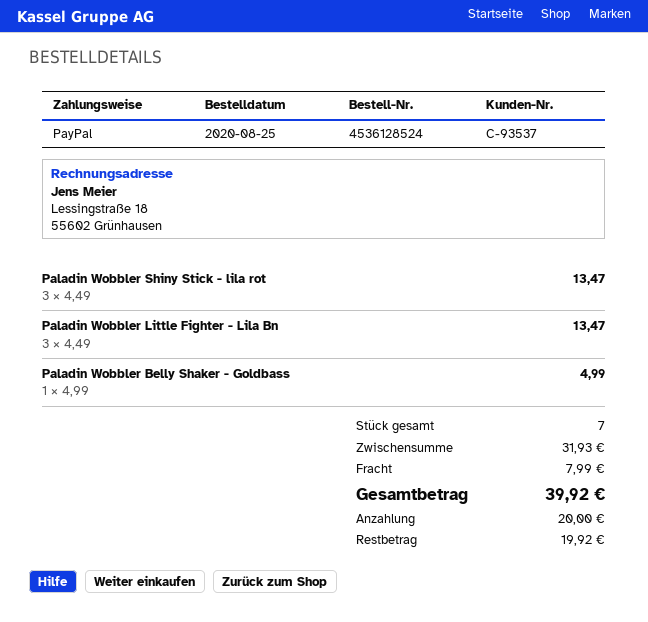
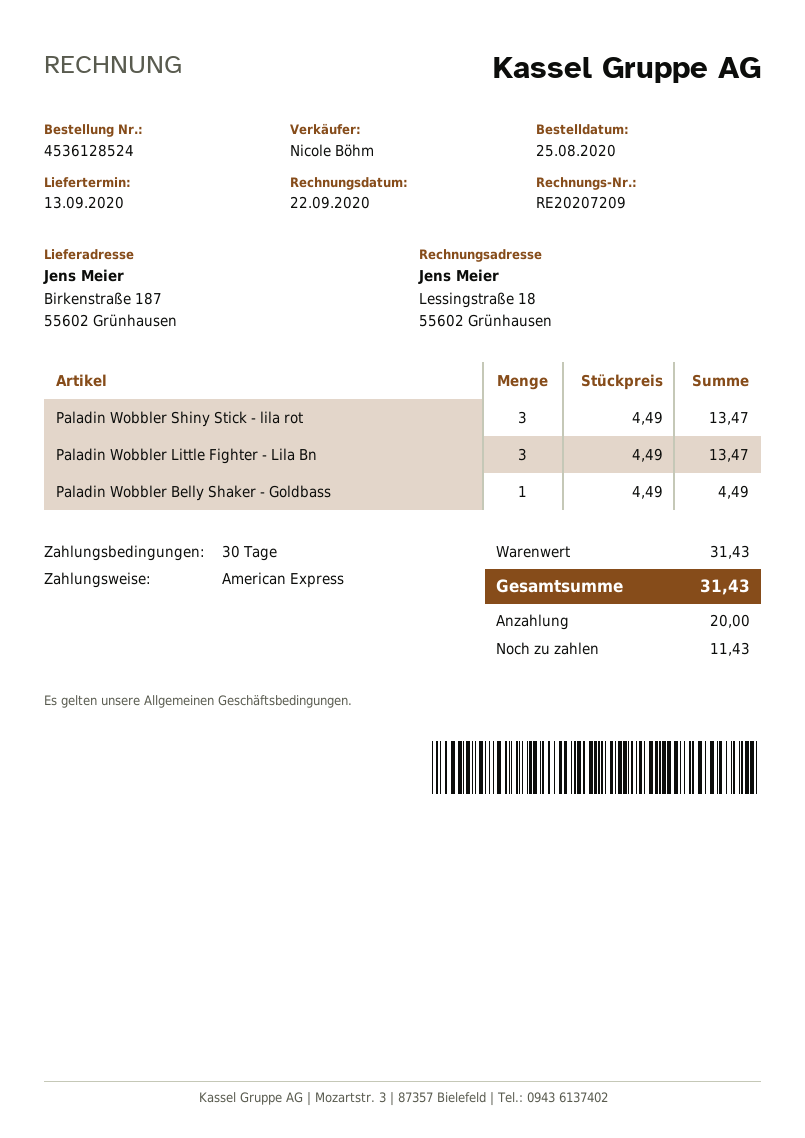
payment method: PayPal -> American Express
Paladin Wobbler Belly Shaker - Goldbass: 1 x 4.99 = 4.99 -> 1 x 4.49 = 4.49
subtotal: 31.93 -> 31.43
shipping: 7.99 -> none
total: 39.92 -> 31.43
balance: 19.92 -> 11.43

